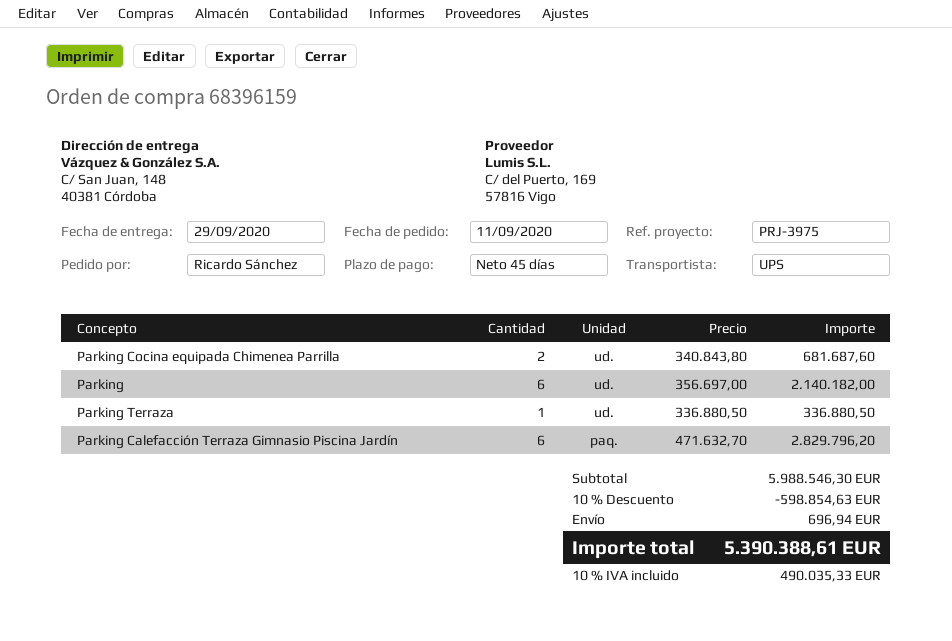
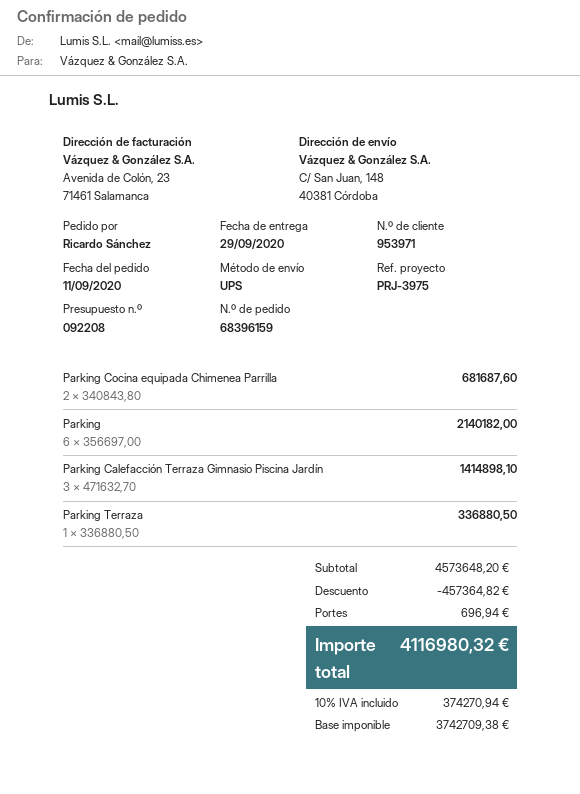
Parking Calefacción Terraza Gimnasio Piscina Jardín: 6 x 471632.70 = 2829796.20 -> 3 x 471632.70 = 1414898.10
subtotal: 5988546.30 -> 4573648.20
discount: 598854.63 -> 457364.82
tax: 10% = 490035.33 -> 10% = 374270.94
total: 5390388.61 -> 4116980.32

